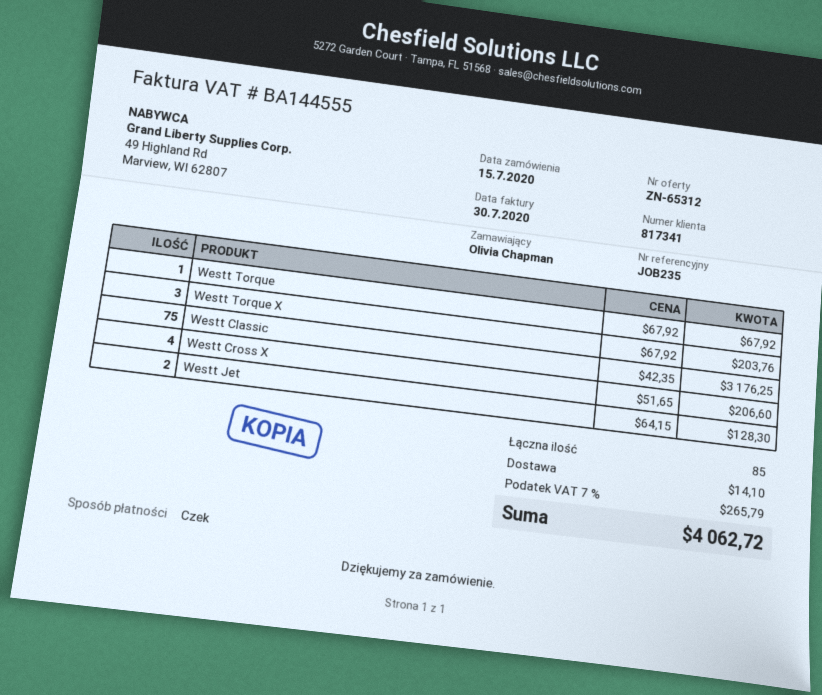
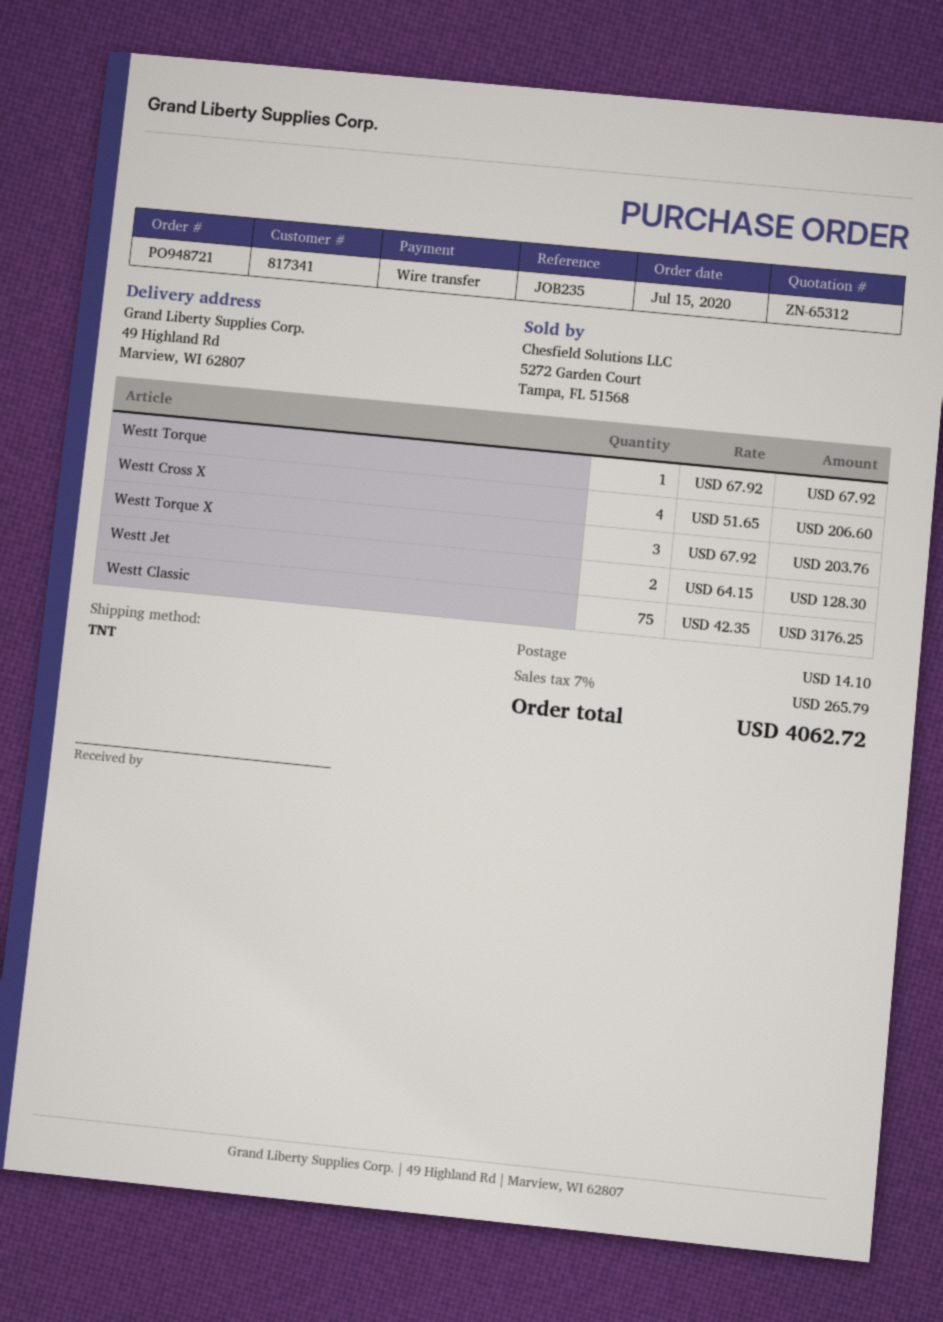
payment method: cheque -> bank transfer

